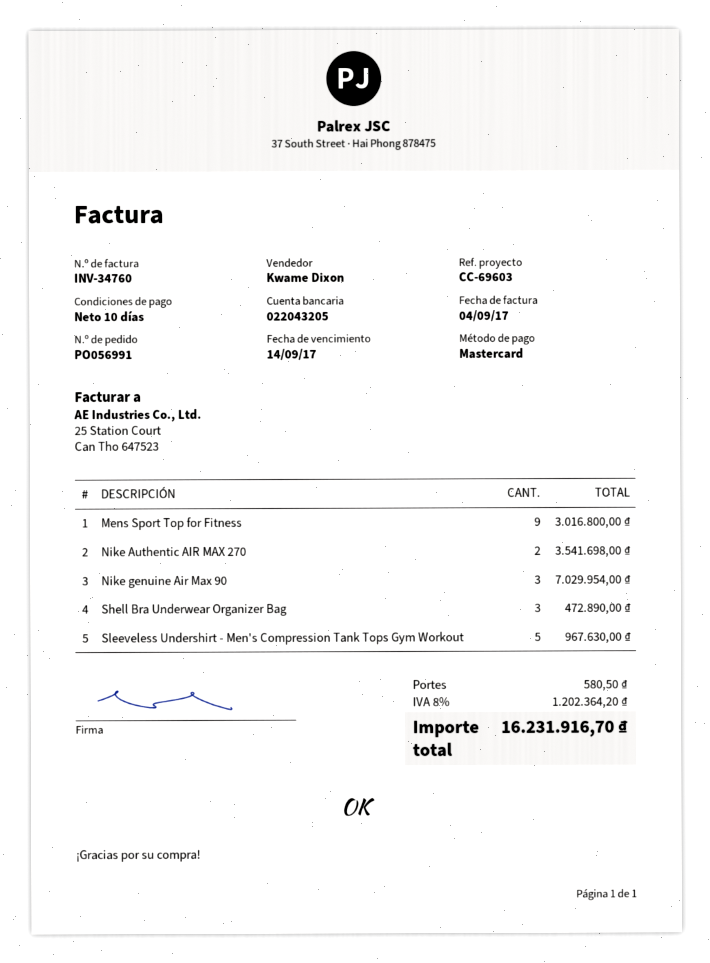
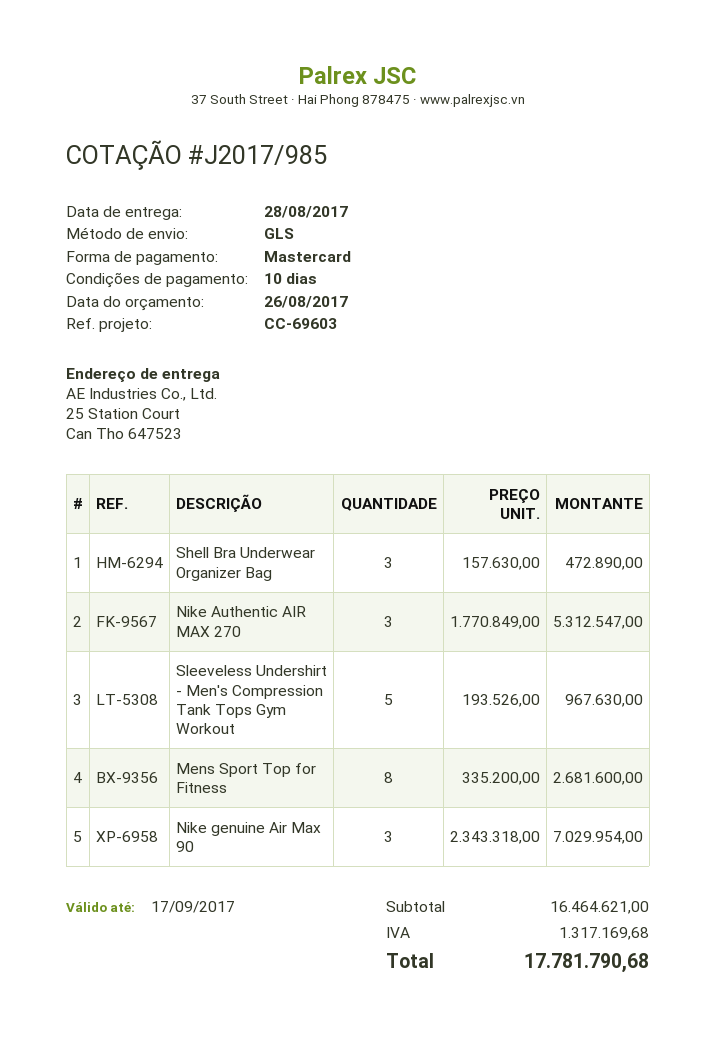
Mens Sport Top for Fitness: 9 for 3016800.00 -> 8 for 2681600.00
Nike Authentic AIR MAX 270: 2 for 3541698.00 -> 3 for 5312547.00
shipping: 580.50 -> none
tax: 1202364.20 -> 1317169.68
total: 16231916.70 -> 17781790.68

